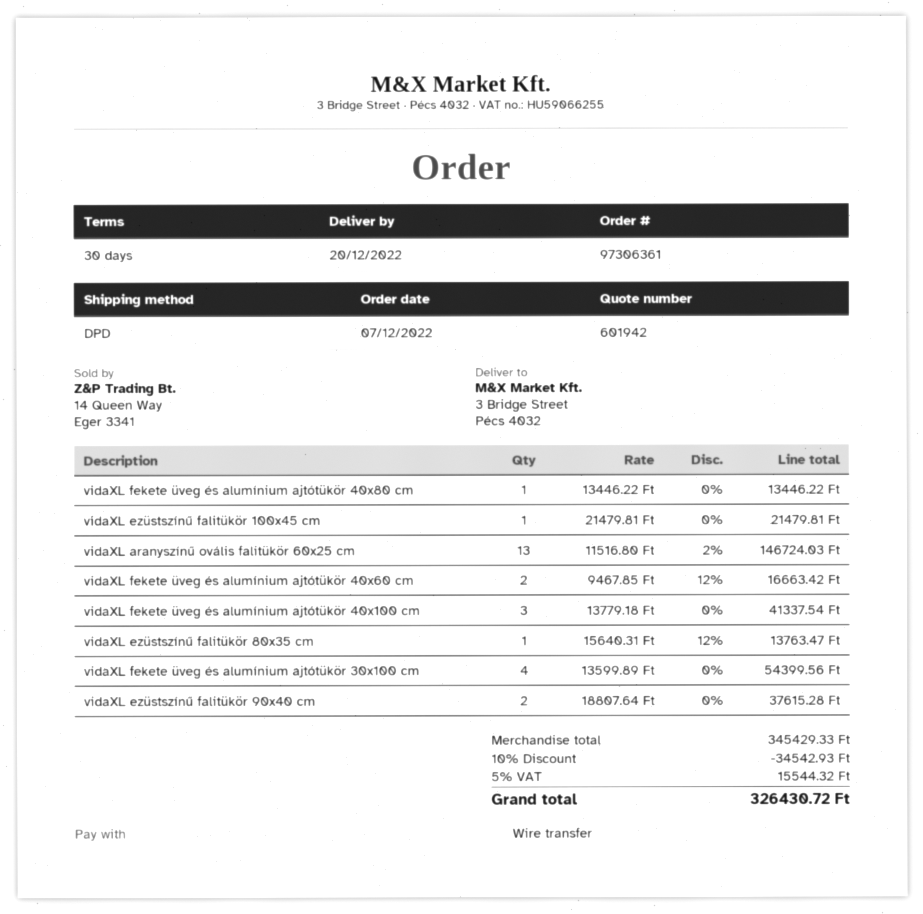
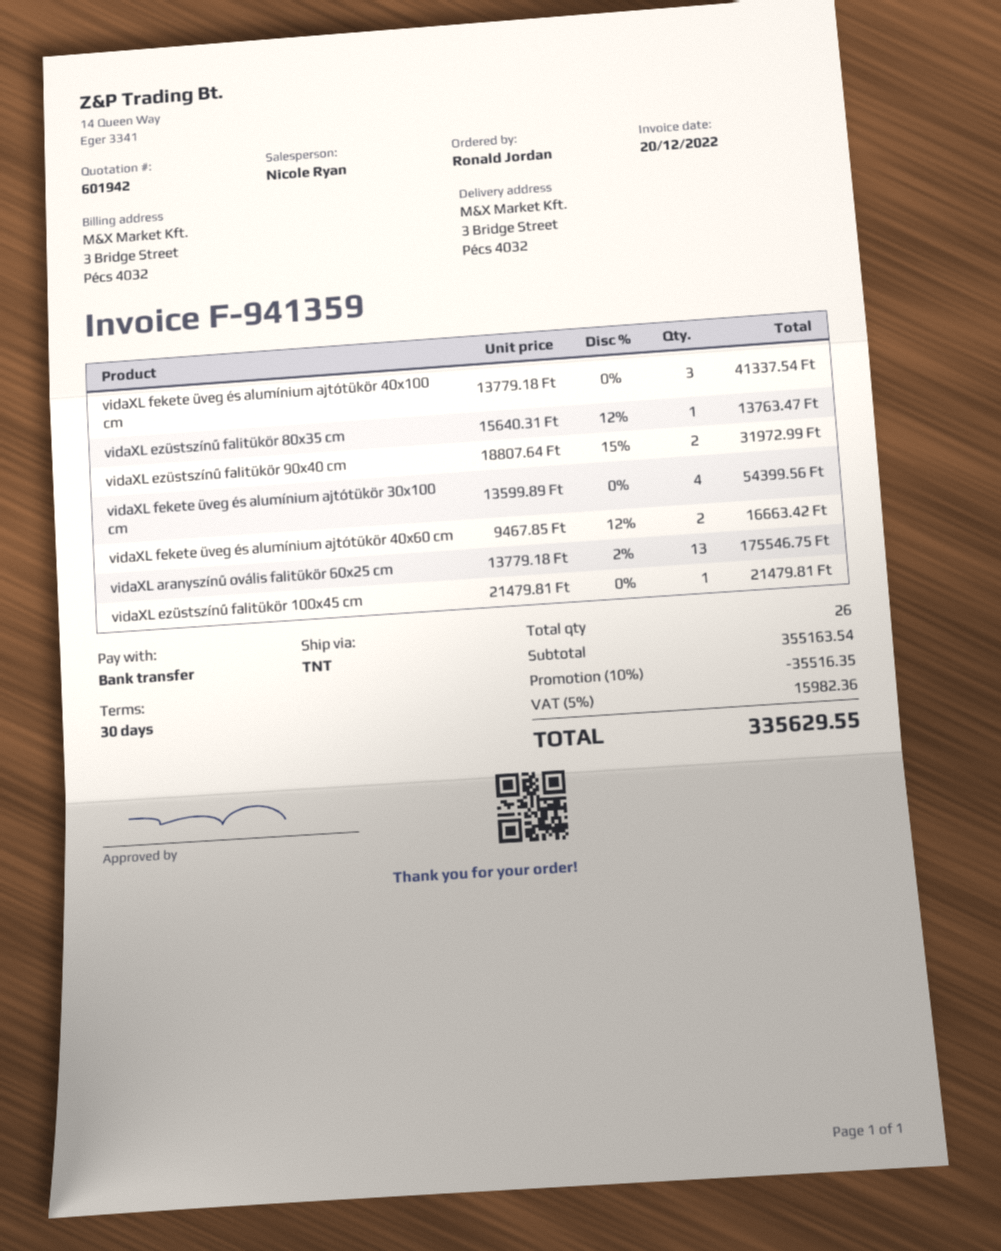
shipping method: DPD -> TNT
vidaXL fekete üveg és alumínium ajtótükör 40x80 cm: 1 x 13446.22 = 13446.22 -> none
vidaXL aranyszínű ovális falitükör 60x25 cm: 13 x 11516.80 - 2% = 146724.03 -> 13 x 13779.18 - 2% = 175546.75
vidaXL ezüstszínű falitükör 90x40 cm: 2 x 18807.64 = 37615.28 -> 2 x 18807.64 - 15% = 31972.99
subtotal: 345429.33 -> 355163.54
discount: 10% = 34542.93 -> 10% = 35516.35
tax: 5% = 15544.32 -> 5% = 15982.36
total: 326430.72 -> 335629.55

